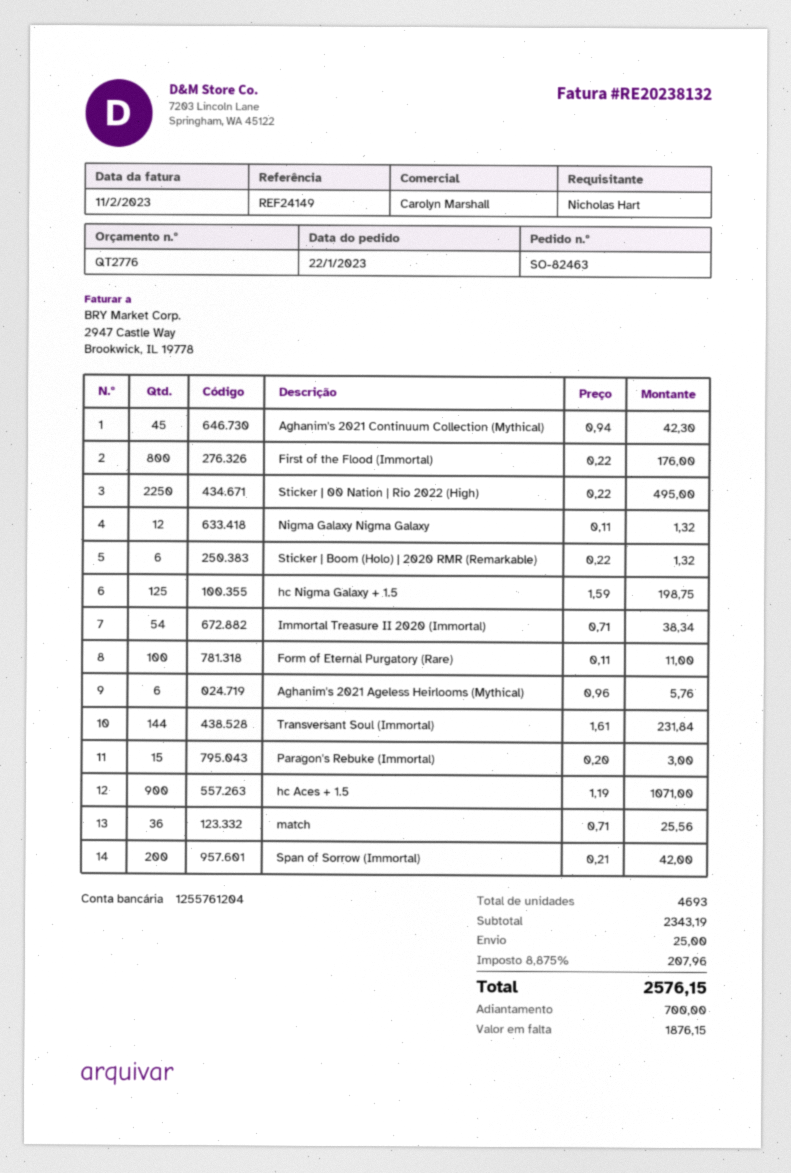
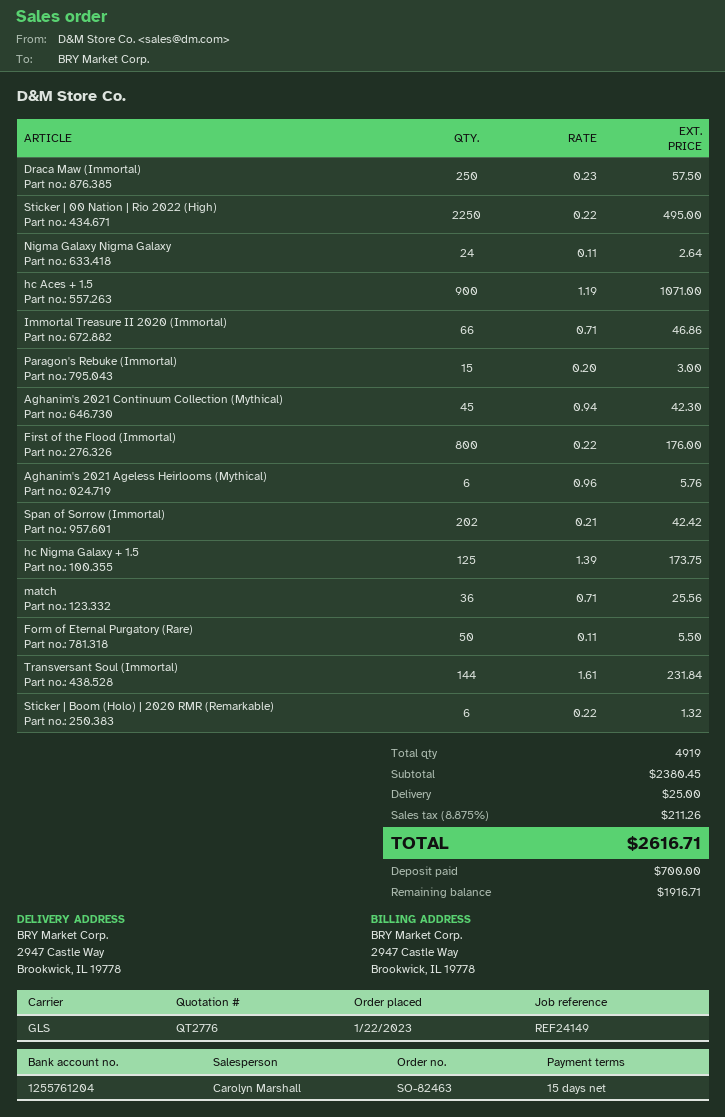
Nigma Galaxy Nigma Galaxy: 12 x 0.11 = 1.32 -> 24 x 0.11 = 2.64
hc Nigma Galaxy + 1.5: 125 x 1.59 = 198.75 -> 125 x 1.39 = 173.75
Immortal Treasure II 2020 (Immortal): 54 x 0.71 = 38.34 -> 66 x 0.71 = 46.86
Form of Eternal Purgatory (Rare): 100 x 0.11 = 11.00 -> 50 x 0.11 = 5.50
Span of Sorrow (Immortal): 200 x 0.21 = 42.00 -> 202 x 0.21 = 42.42
Draca Maw (Immortal): none -> 250 x 0.23 = 57.50
total quantity: 4693 -> 4919
subtotal: 2343.19 -> 2380.45
tax: 8.875% = 207.96 -> 8.875% = 211.26
total: 2576.15 -> 2616.71
balance: 1876.15 -> 1916.71

